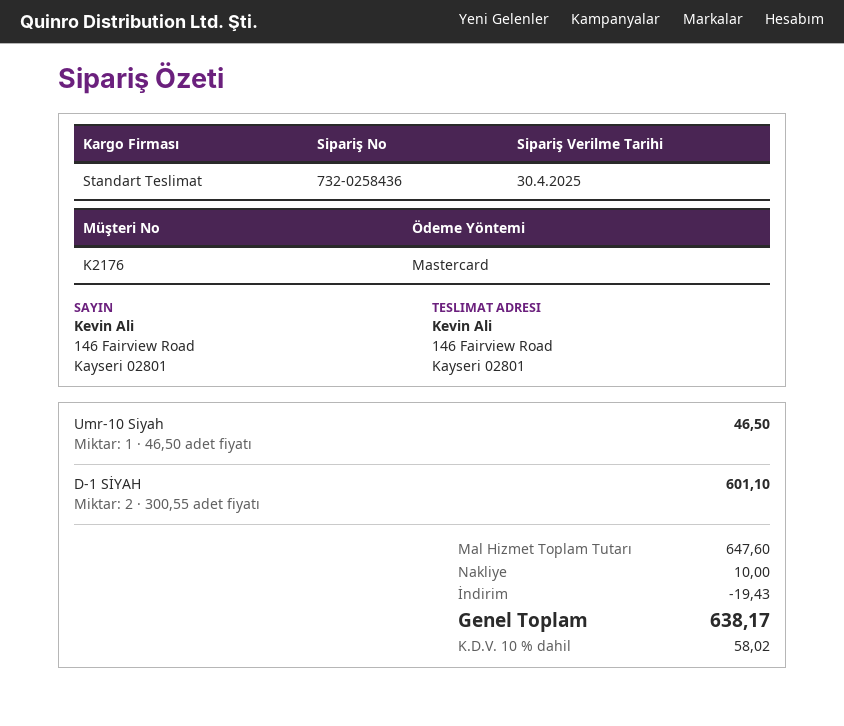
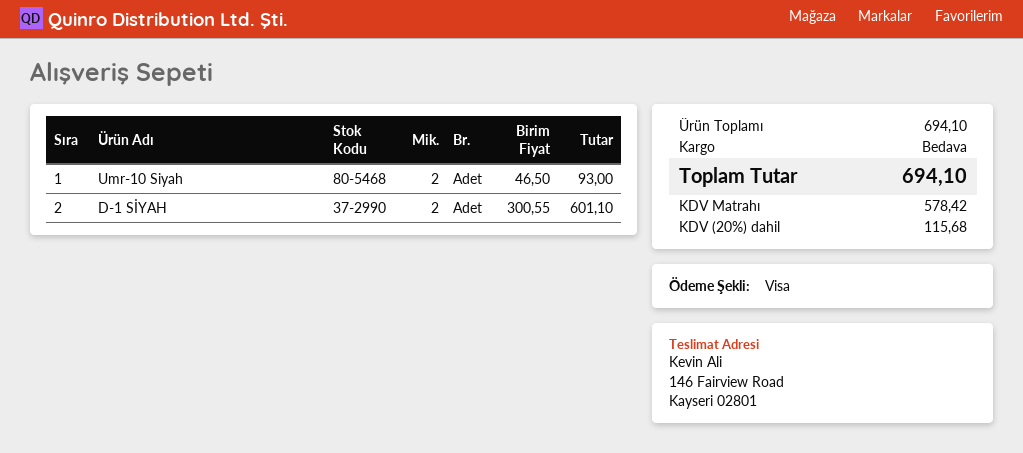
payment method: Mastercard -> Visa
Umr-10 Siyah: 1 x 46.50 = 46.50 -> 2 x 46.50 = 93.00
subtotal: 647.60 -> 694.10
discount: 19.43 -> none
shipping: 10.00 -> 0.00
tax: 10% = 58.02 -> 20% = 115.68
total: 638.17 -> 694.10

